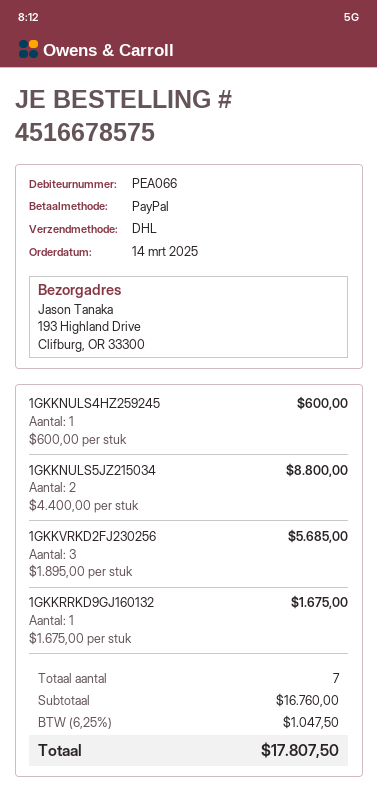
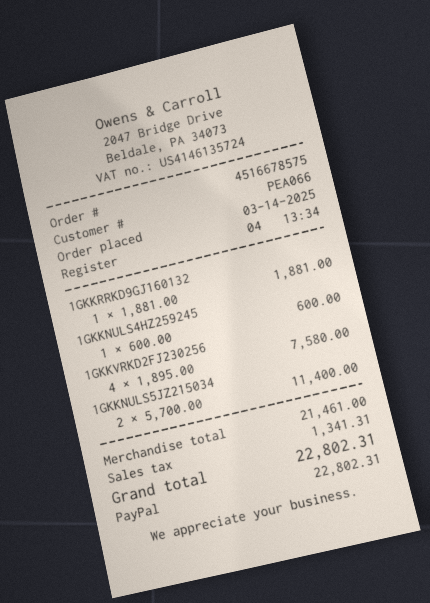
1GKKNULS5JZ215034: 2 x 4400.00 = 8800.00 -> 2 x 5700.00 = 11400.00
1GKKVRKD2FJ230256: 3 x 1895.00 = 5685.00 -> 4 x 1895.00 = 7580.00
1GKKRRKD9GJ160132: 1 x 1675.00 = 1675.00 -> 1 x 1881.00 = 1881.00
subtotal: 16760.00 -> 21461.00
tax: 1047.50 -> 1341.31
total: 17807.50 -> 22802.31

